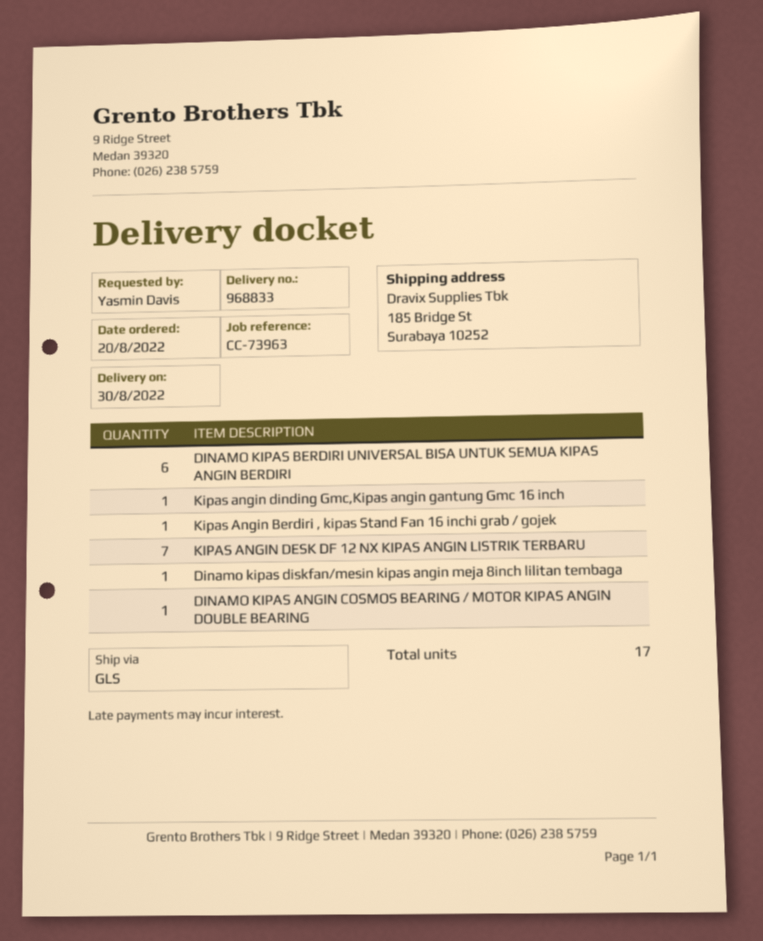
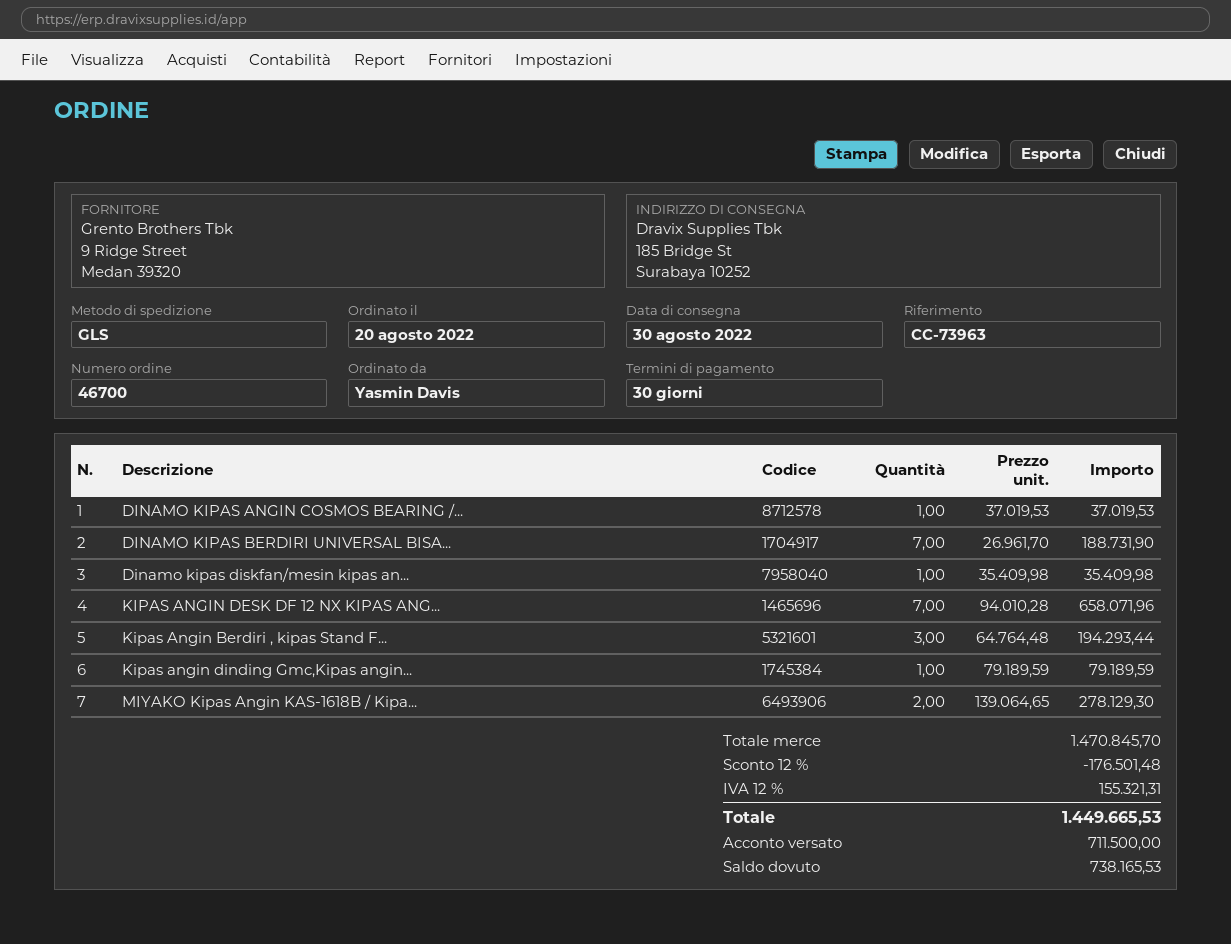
DINAMO KIPAS BERDIRI UNIVERSAL BISA UNTUK SEMUA KIPAS ANGIN BERDIRI: 6 -> 7
Kipas Angin Berdiri , kipas Stand Fan 16 inchi grab / gojek: 1 -> 3
MIYAKO Kipas Angin KAS-1618B / Kipa...: none -> 2

